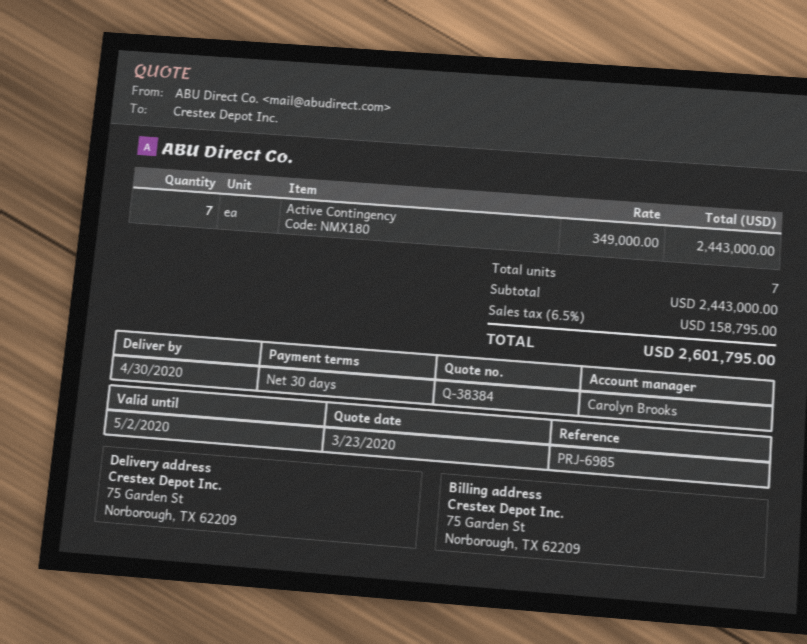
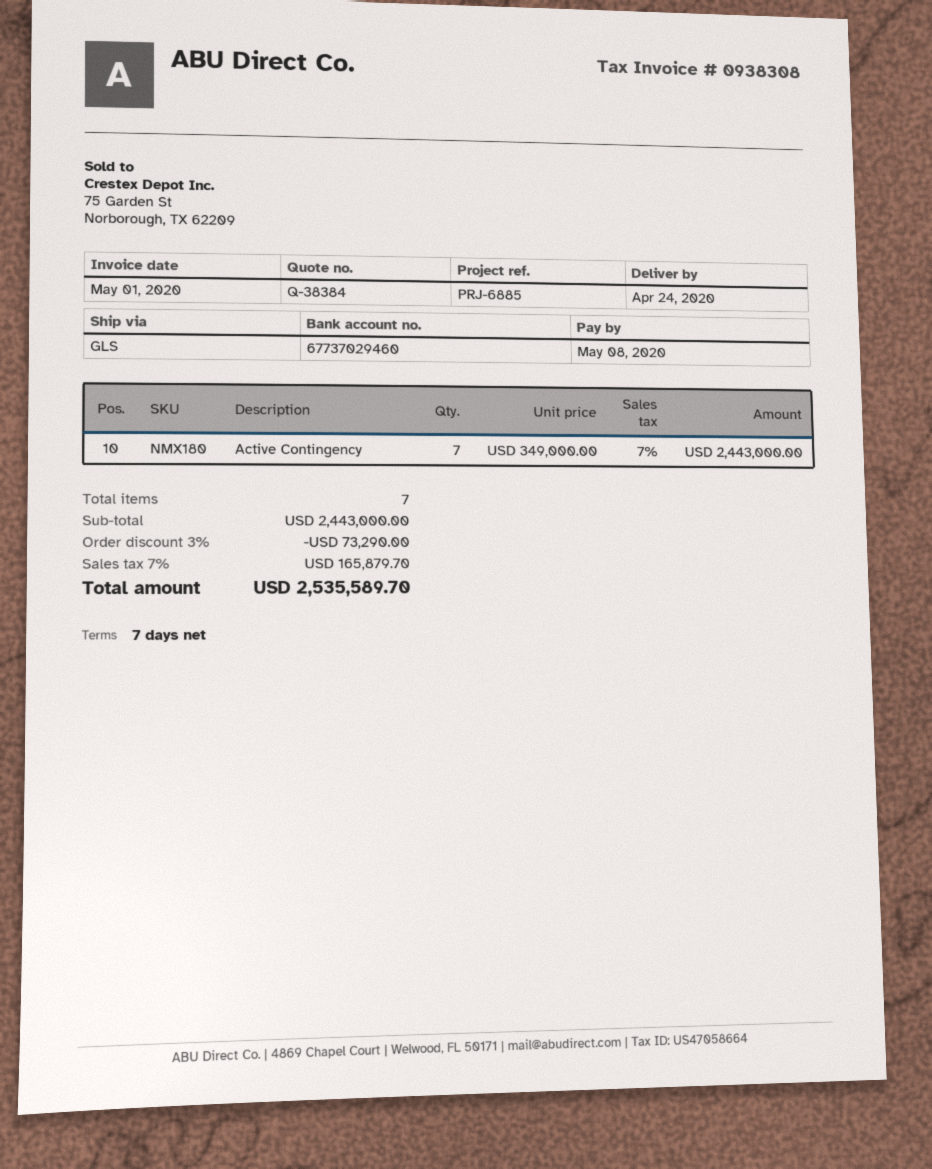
delivery date: 2020-04-30 -> 2020-04-24
payment terms: 30 days -> 7 days
reference: PRJ-6985 -> PRJ-6885
discount: none -> 3% = 73290.00
tax: 6.5% = 158795.00 -> 7% = 165879.70
total: 2601795.00 -> 2535589.70

